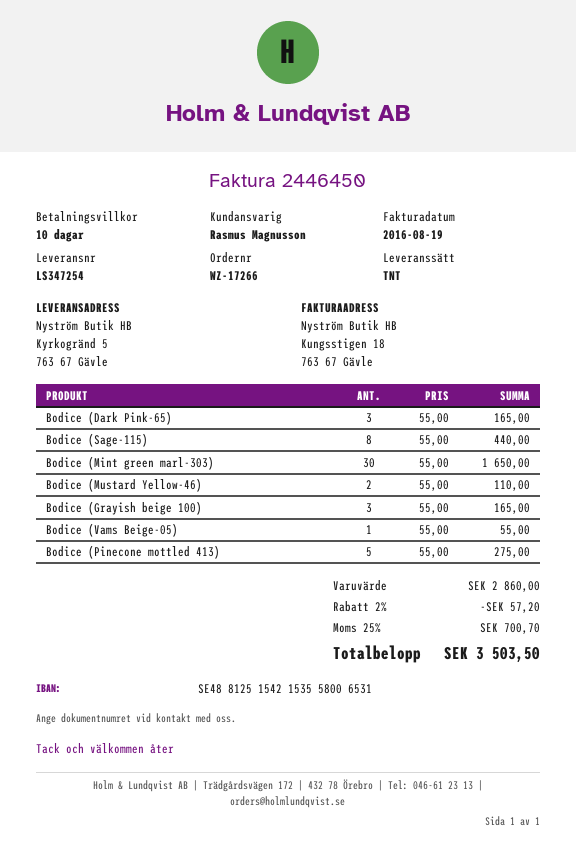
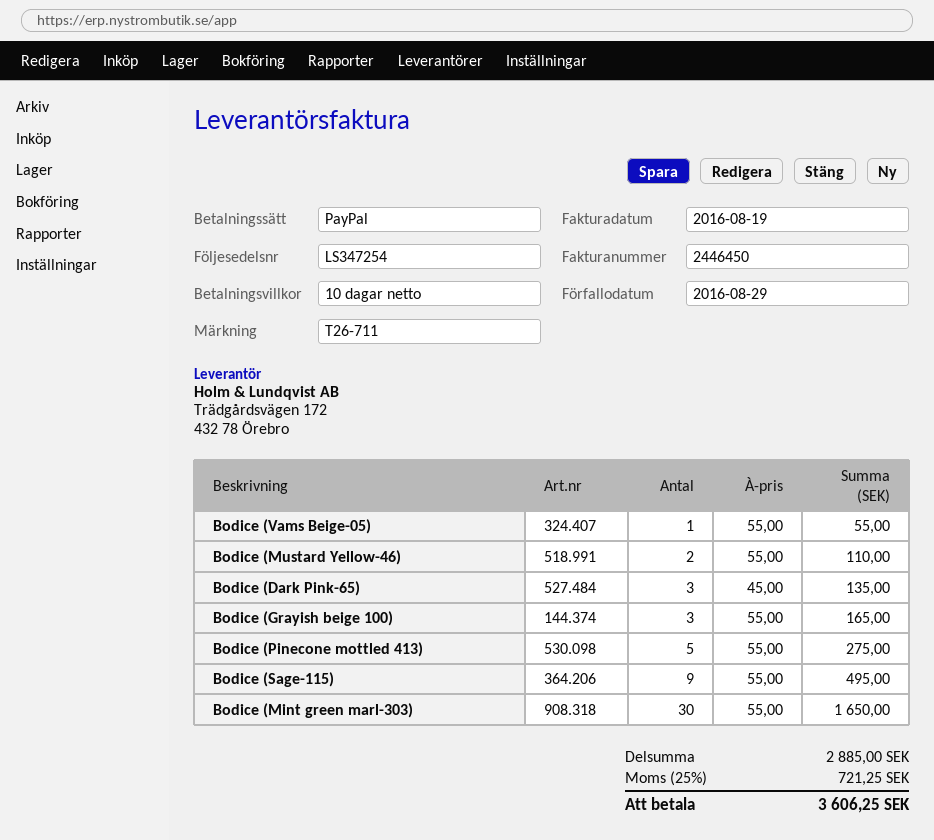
Bodice (Dark Pink-65): 3 x 55.00 = 165.00 -> 3 x 45.00 = 135.00
Bodice (Sage-115): 8 x 55.00 = 440.00 -> 9 x 55.00 = 495.00
subtotal: 2860.00 -> 2885.00
discount: 2% = 57.20 -> none
tax: 25% = 700.70 -> 25% = 721.25
total: 3503.50 -> 3606.25

